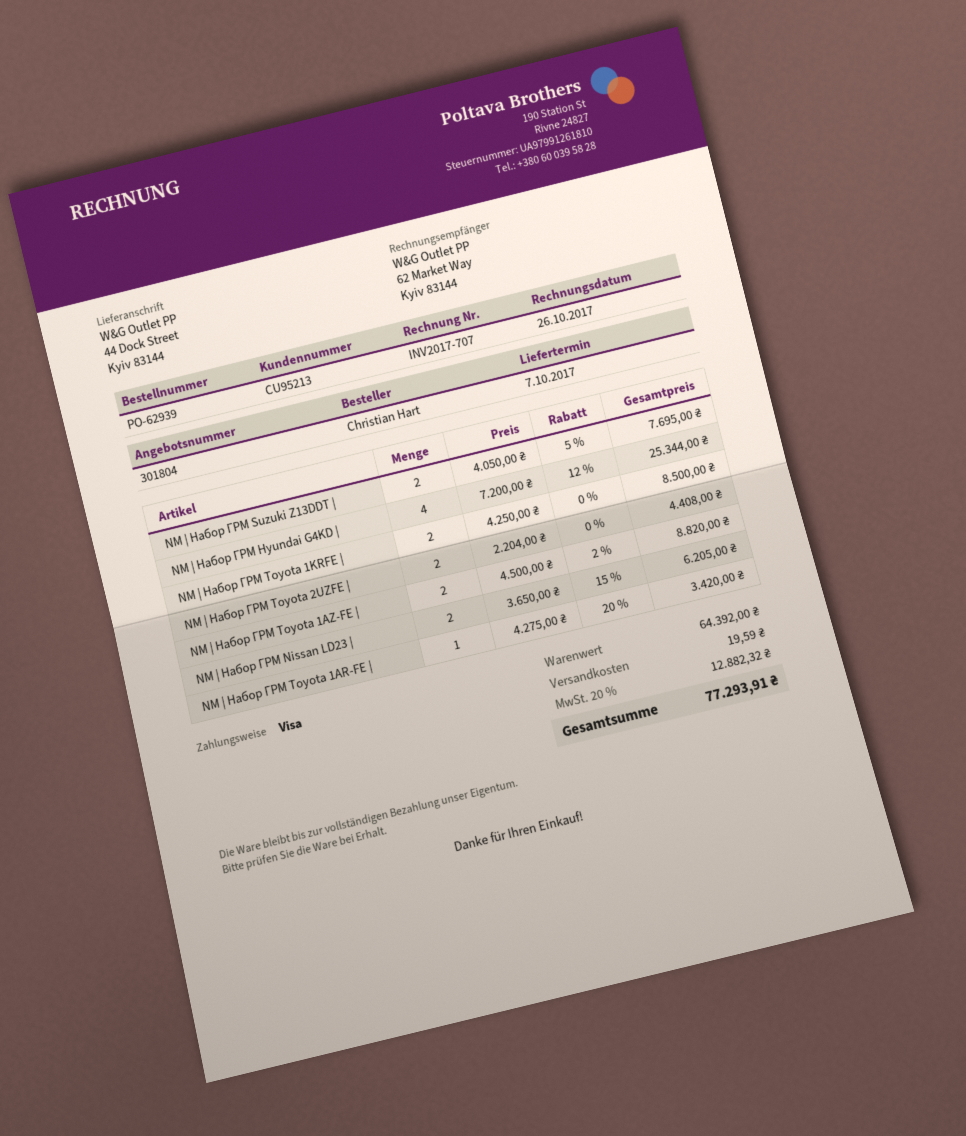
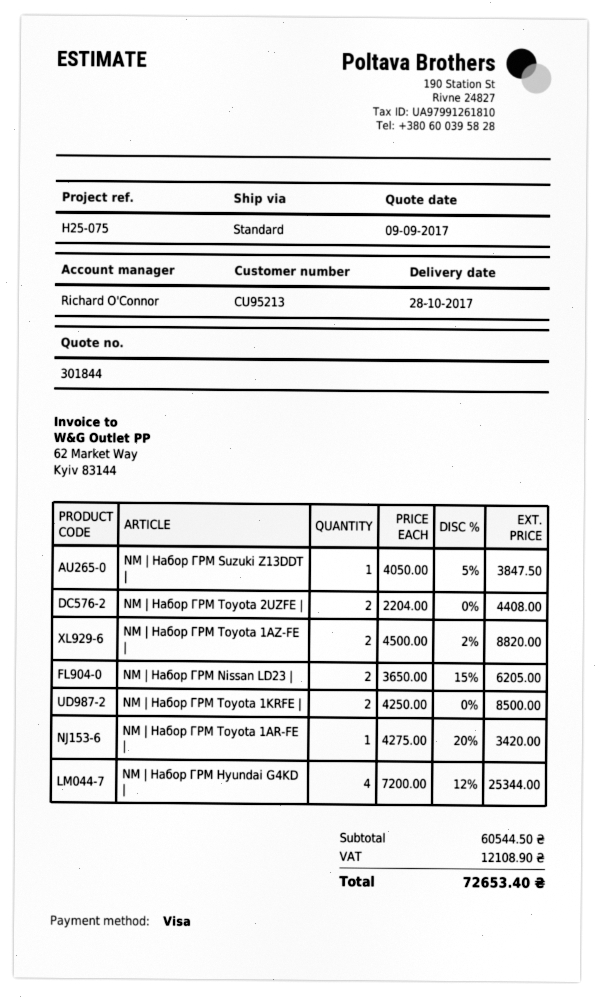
quote number: 301804 -> 301844
delivery date: 2017-10-07 -> 2017-10-28
NM | Набор ГРМ Suzuki Z13DDT |: 2 x 4050.00 - 5% = 7695.00 -> 1 x 4050.00 - 5% = 3847.50
subtotal: 64392.00 -> 60544.50
shipping: 19.59 -> none
tax: 12882.32 -> 12108.90
total: 77293.91 -> 72653.40

